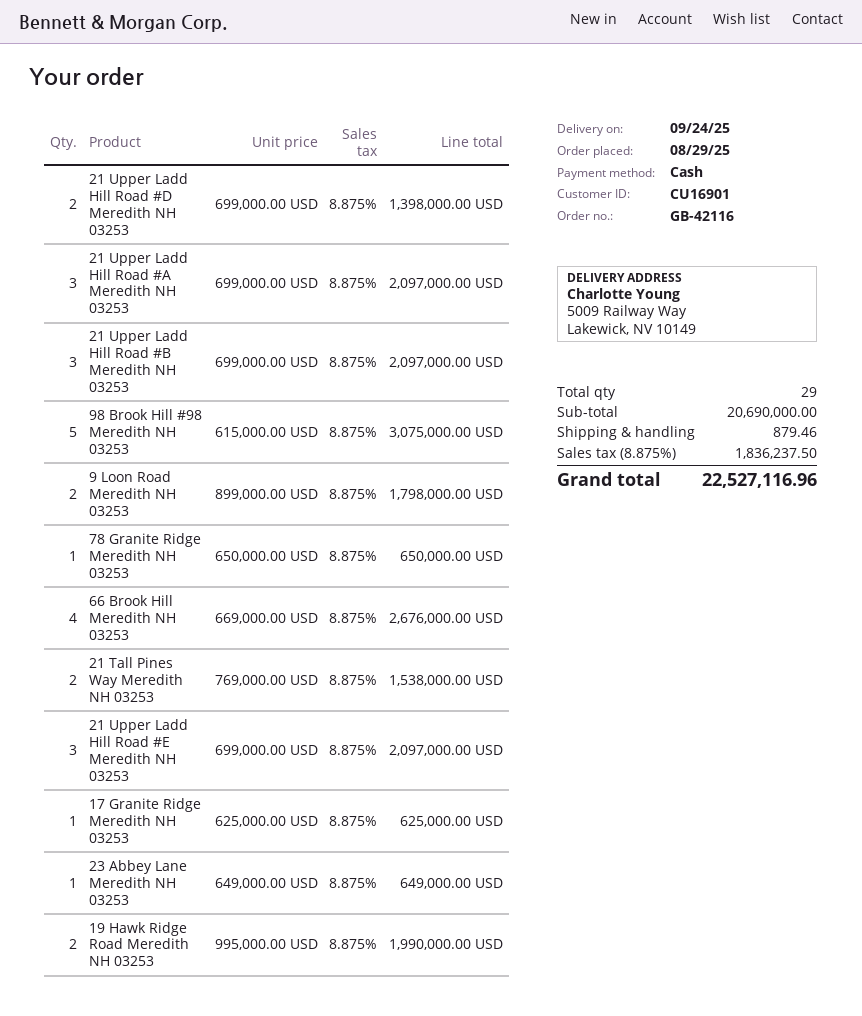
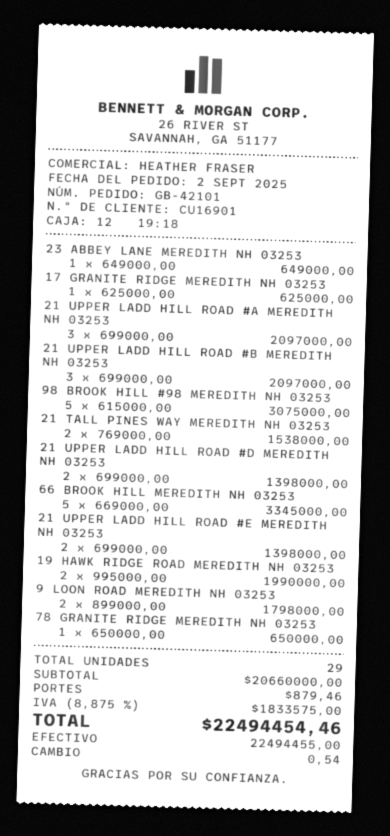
order number: GB-42116 -> GB-42101
order date: 2025-08-29 -> 2025-09-02
66 Brook Hill Meredith NH 03253: 4 x 669000.00 = 2676000.00 -> 5 x 669000.00 = 3345000.00
21 Upper Ladd Hill Road #E Meredith NH 03253: 3 x 699000.00 = 2097000.00 -> 2 x 699000.00 = 1398000.00
subtotal: 20690000.00 -> 20660000.00
tax: 8.875% = 1836237.50 -> 8.875% = 1833575.00
total: 22527116.96 -> 22494454.46

